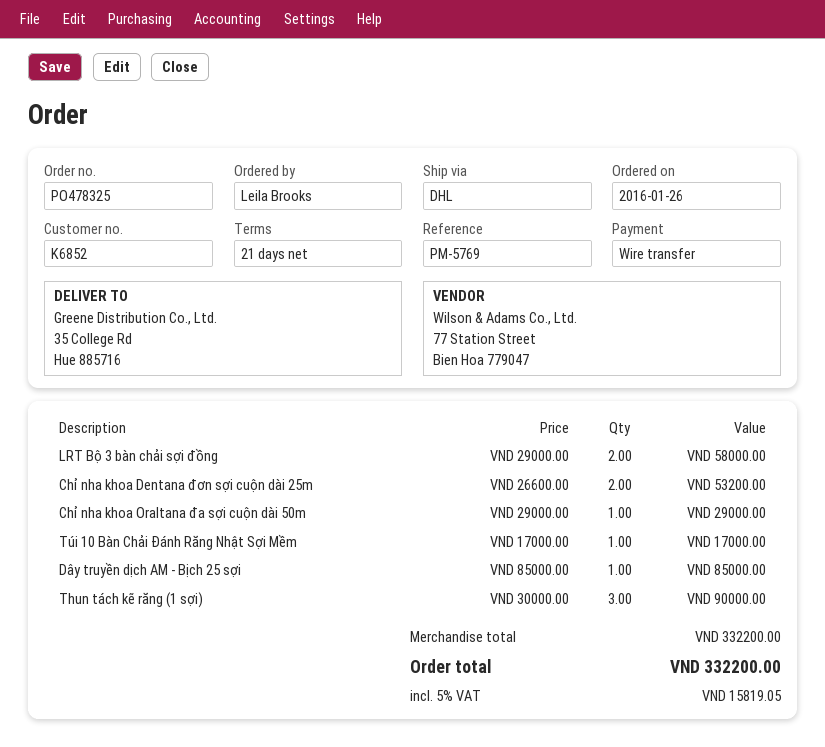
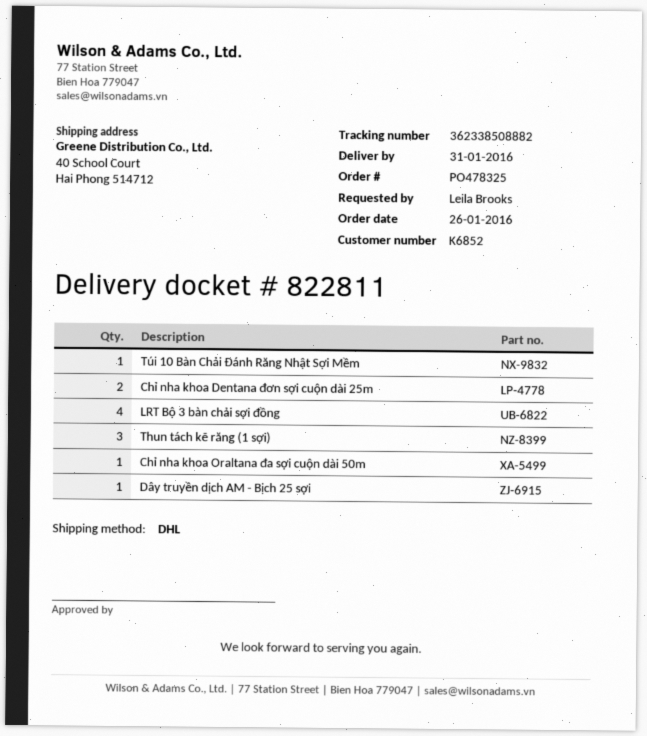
ship to: 35 College Rd, Hue 885716 -> 40 School Court, Hai Phong 514712
LRT Bộ 3 bàn chải sợi đồng: 2 -> 4

